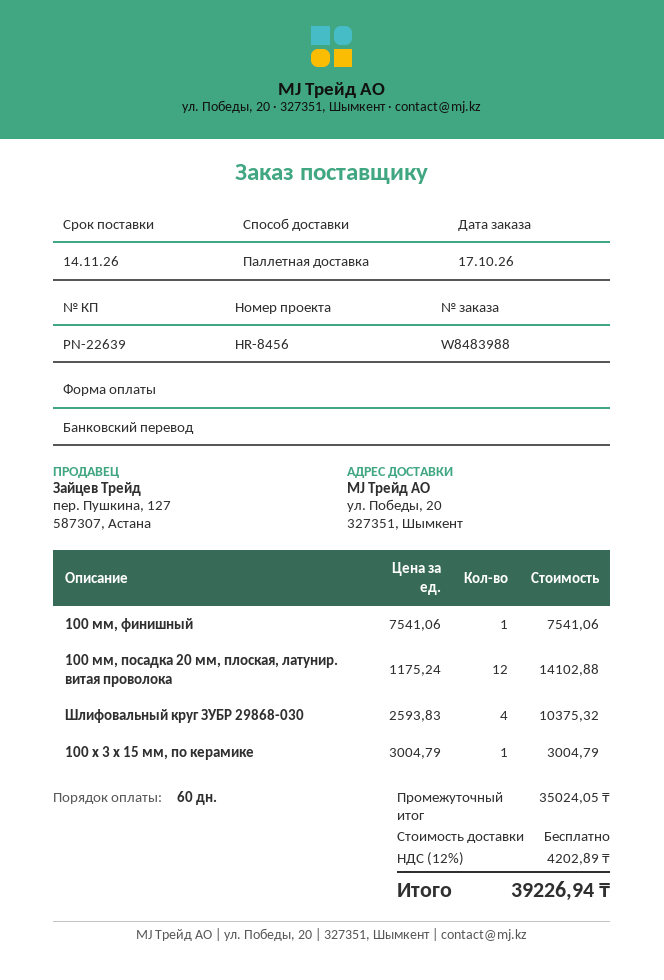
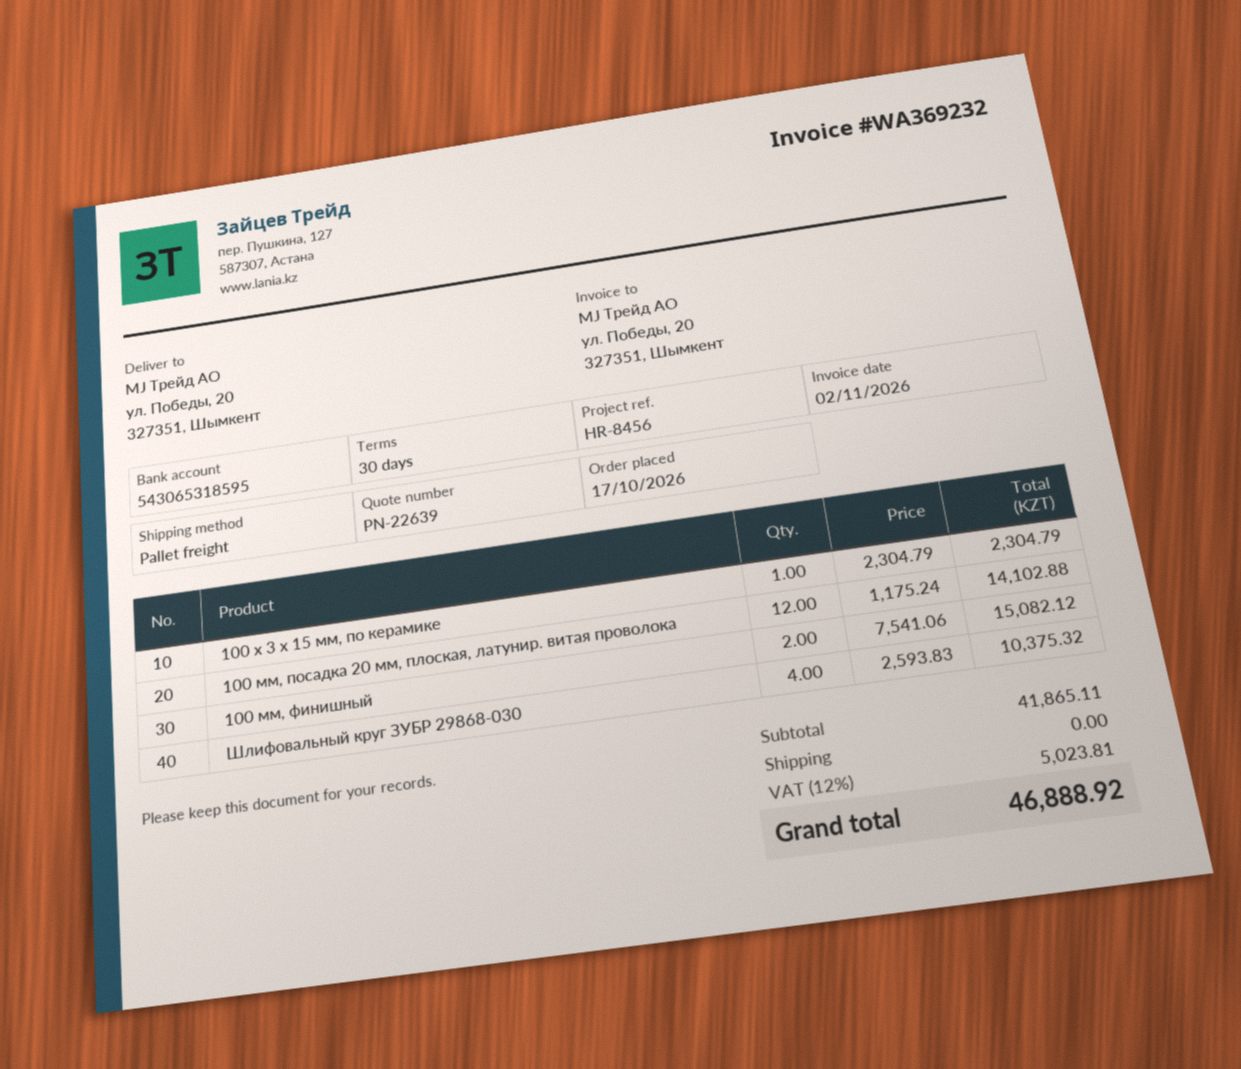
payment terms: 60 days -> 30 days
100 мм, финишный: 1 x 7541.06 = 7541.06 -> 2 x 7541.06 = 15082.12
100 x 3 x 15 мм, по керамике: 1 x 3004.79 = 3004.79 -> 1 x 2304.79 = 2304.79
subtotal: 35024.05 -> 41865.11
tax: 12% = 4202.89 -> 12% = 5023.81
total: 39226.94 -> 46888.92

